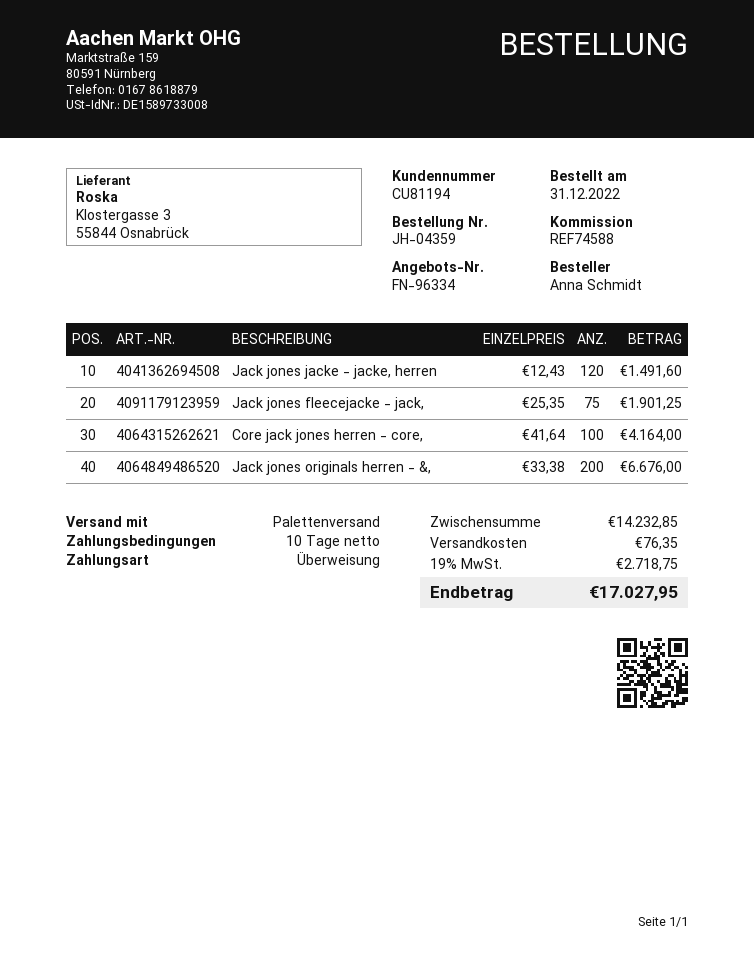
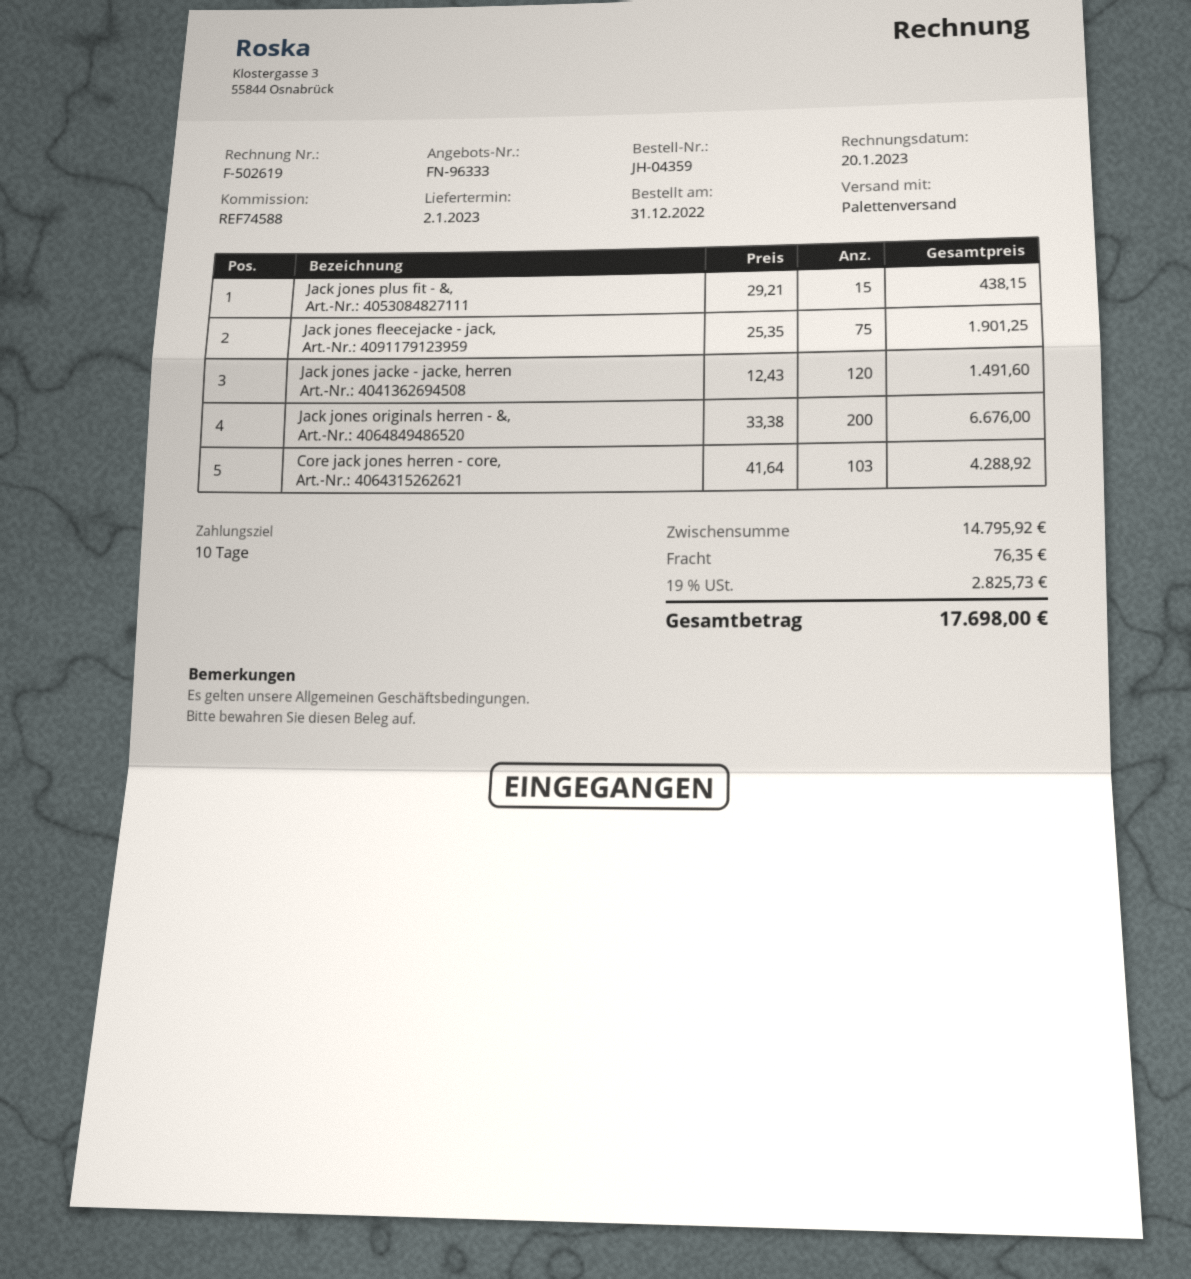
quote number: FN-96334 -> FN-96333
Core jack jones herren - core,: 100 x 41.64 = 4164.00 -> 103 x 41.64 = 4288.92
Jack jones plus fit - &,: none -> 15 x 29.21 = 438.15
subtotal: 14232.85 -> 14795.92
tax: 19% = 2718.75 -> 19% = 2825.73
total: 17027.95 -> 17698.00

